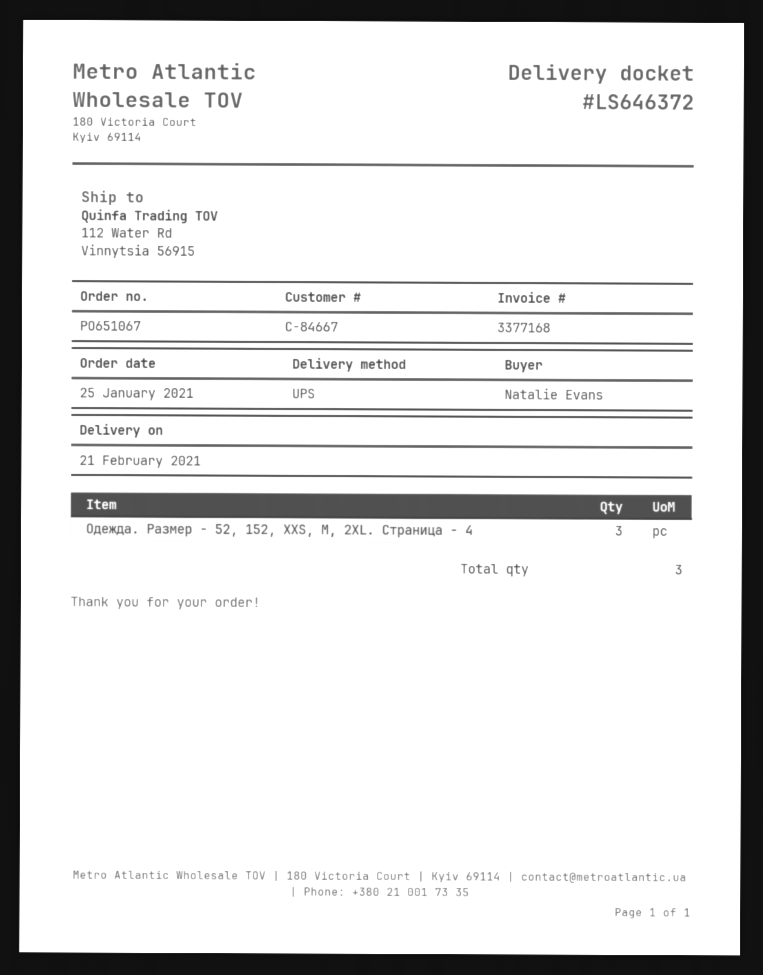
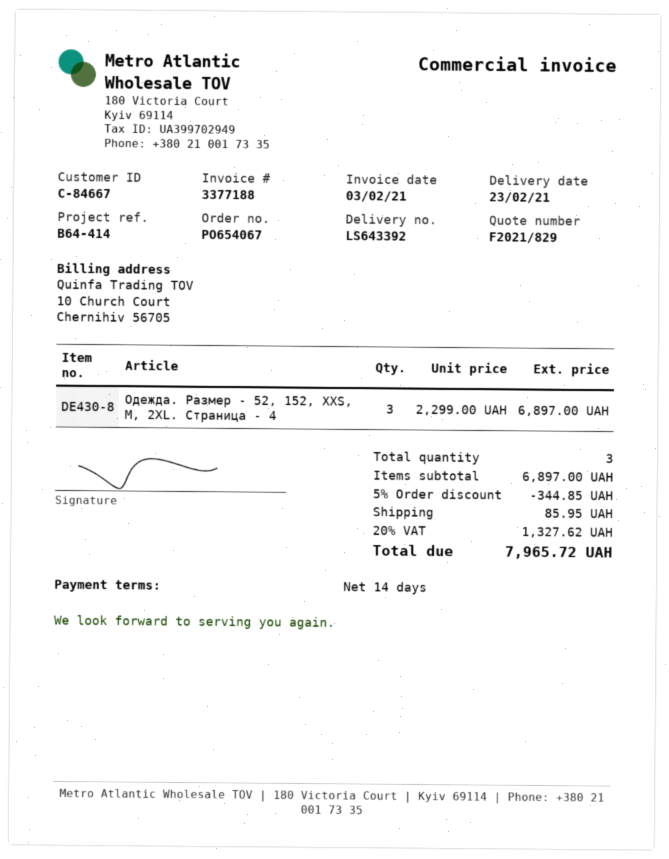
order number: PO651067 -> PO654067
delivery note number: LS646372 -> LS643392
delivery date: 2021-02-21 -> 2021-02-23
invoice number: 3377168 -> 3377188

